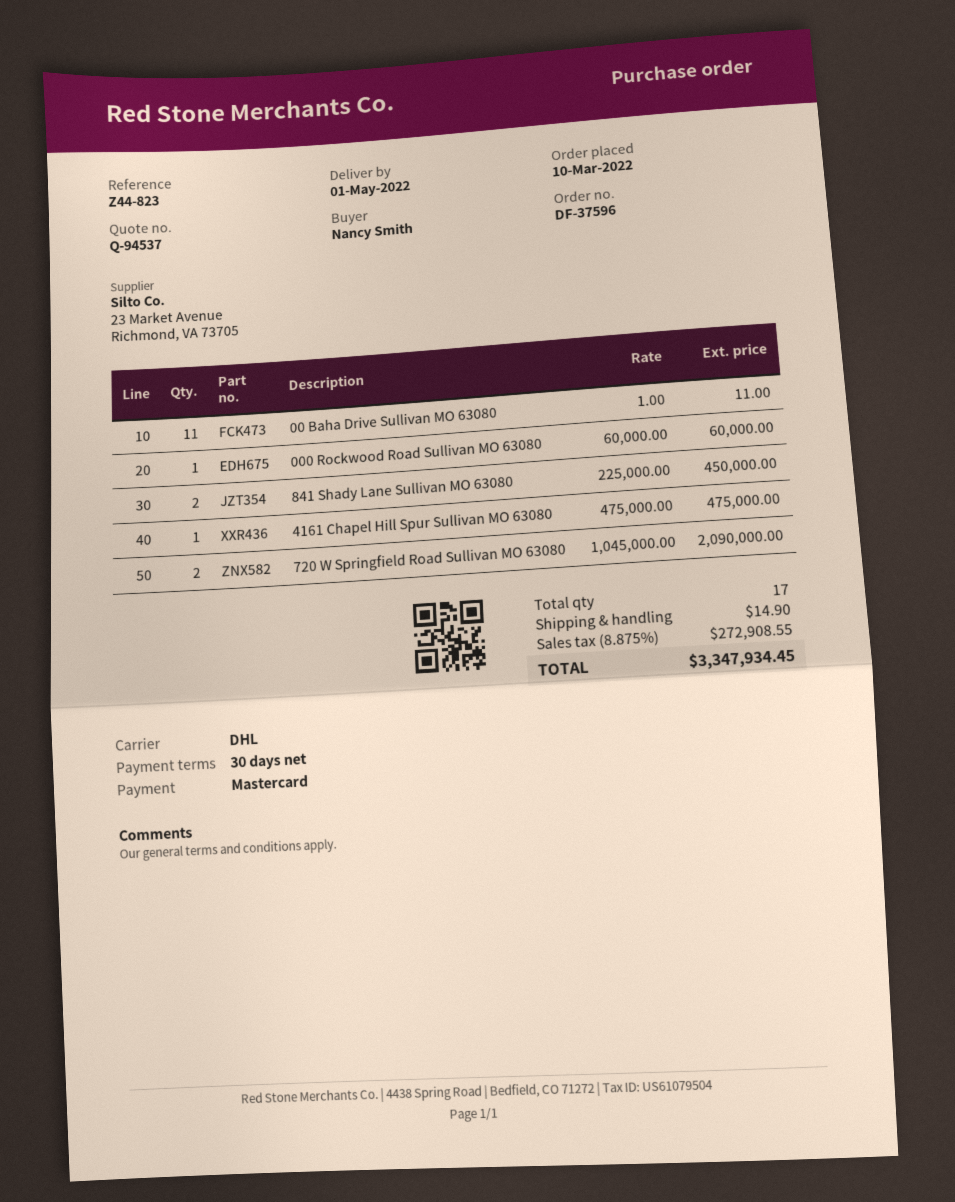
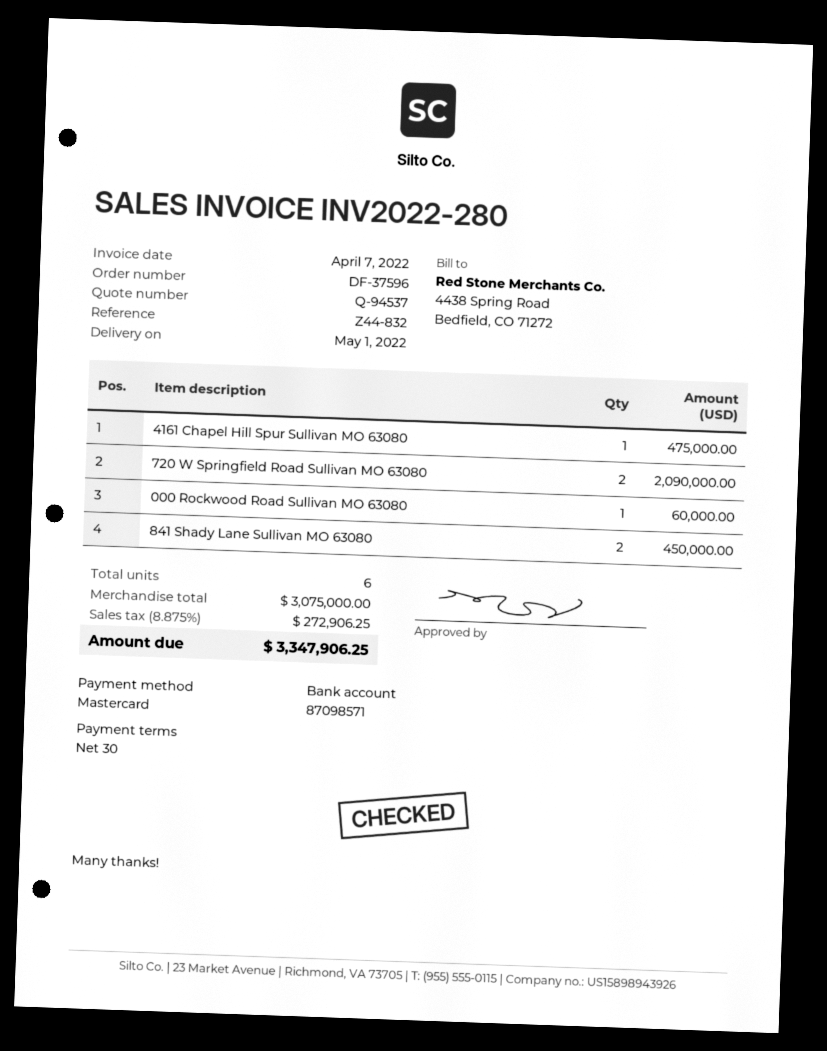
reference: Z44-823 -> Z44-832
00 Baha Drive Sullivan MO 63080: 11 for 11.00 -> none
total quantity: 17 -> 6
shipping: 14.90 -> none
tax: 8.875% = 272908.55 -> 8.875% = 272906.25
total: 3347934.45 -> 3347906.25

